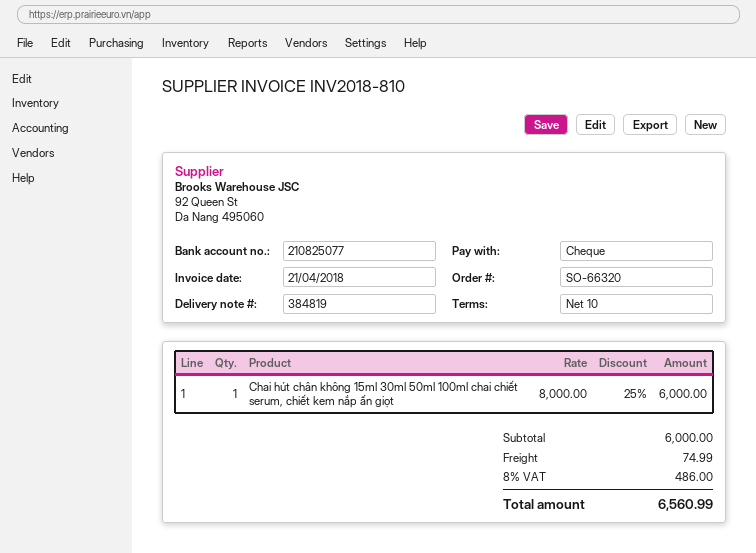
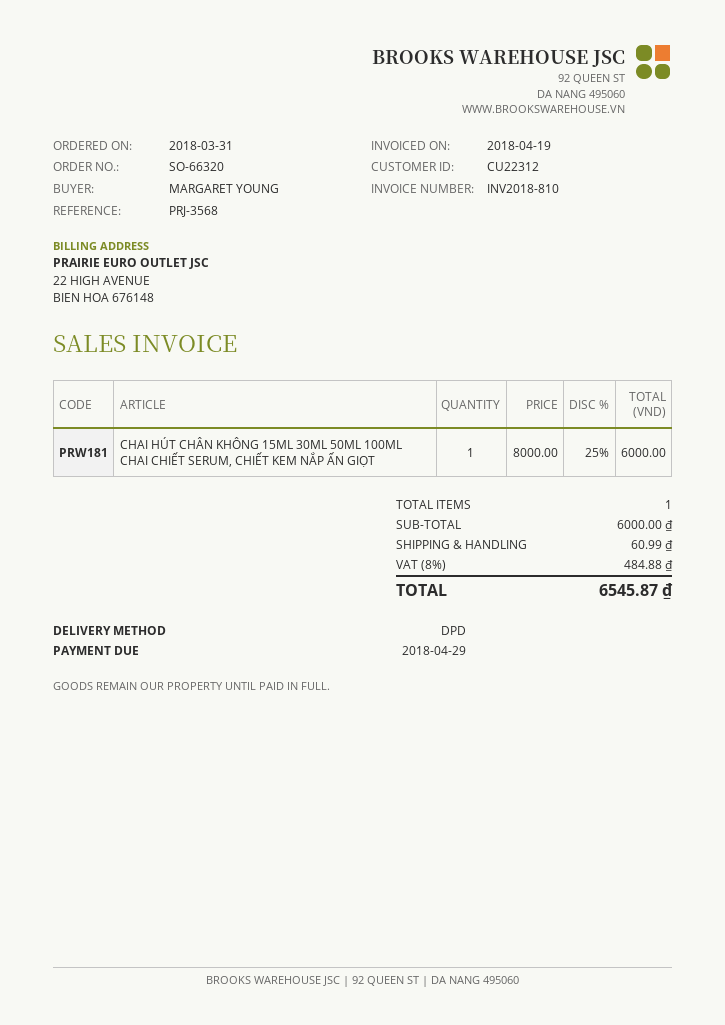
invoice date: 2018-04-21 -> 2018-04-19
shipping: 74.99 -> 60.99
tax: 8% = 486.00 -> 8% = 484.88
total: 6560.99 -> 6545.87

